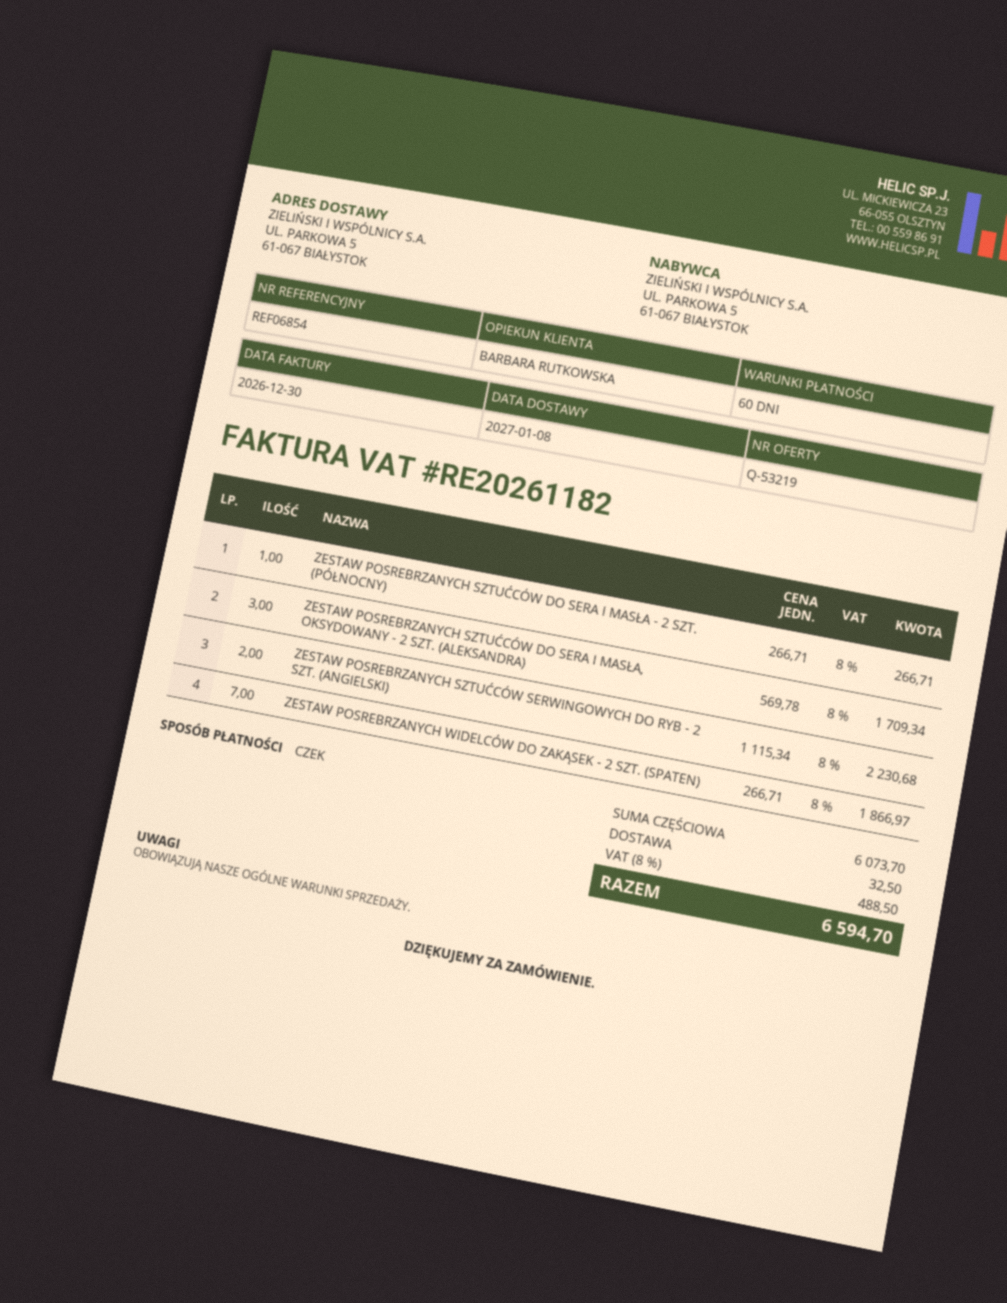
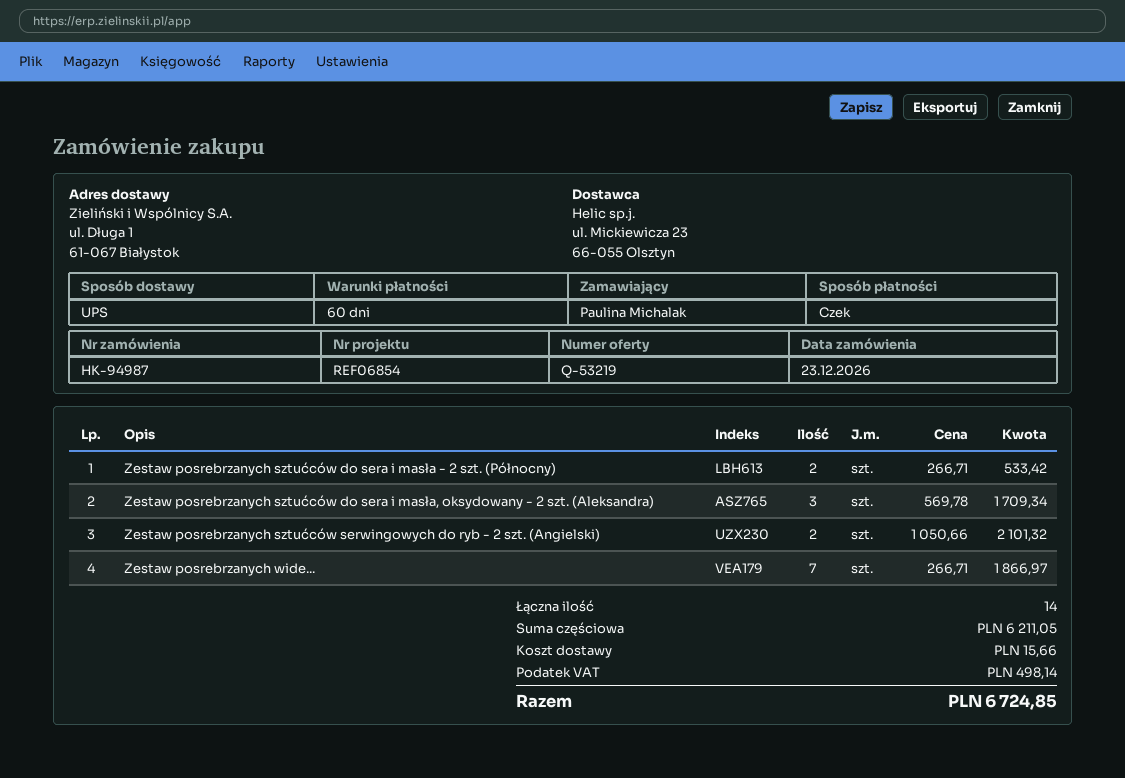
ship to: UL. PARKOWA 5, 61-067 BIAŁYSTOK -> ul. Długa 1, 61-067 Białystok
ZESTAW POSREBRZANYCH SZTUĆCÓW DO SERA I MASŁA - 2 SZT. (PÓŁNOCNY): 1 x 266.71 = 266.71 -> 2 x 266.71 = 533.42
ZESTAW POSREBRZANYCH SZTUĆCÓW SERWINGOWYCH DO RYB - 2 SZT. (ANGIELSKI): 2 x 1115.34 = 2230.68 -> 2 x 1050.66 = 2101.32
subtotal: 6073.70 -> 6211.05
shipping: 32.50 -> 15.66
tax: 488.50 -> 498.14
total: 6594.70 -> 6724.85

